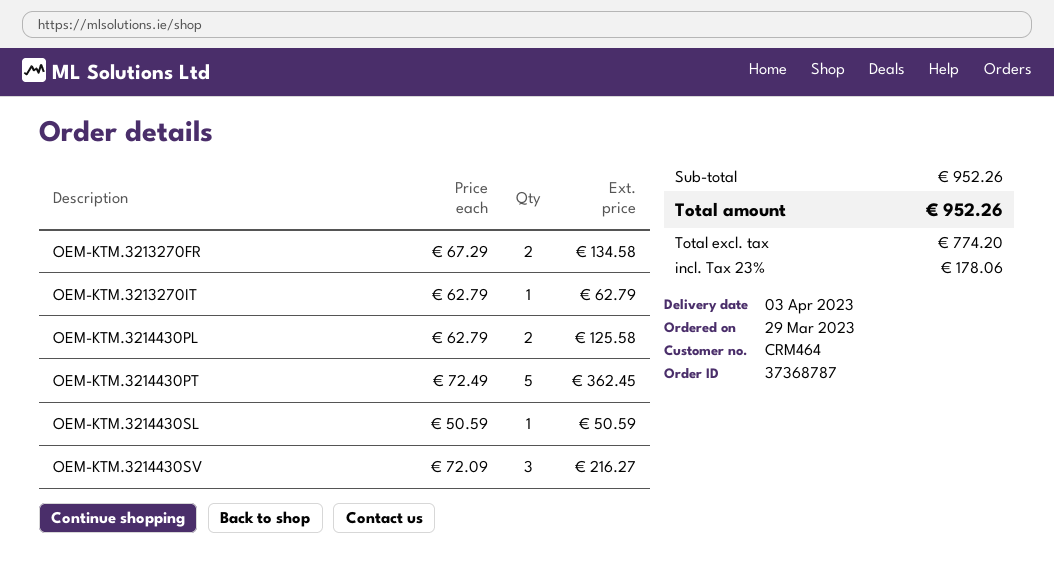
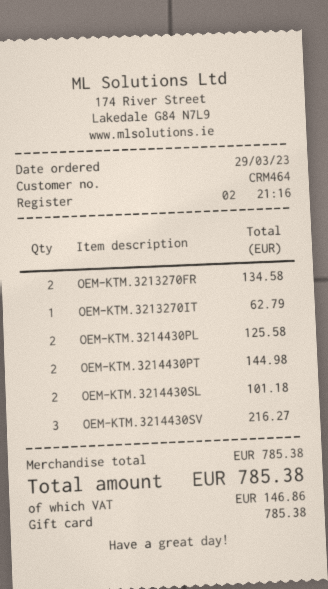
OEM-KTM.3214430PT: 5 for 362.45 -> 2 for 144.98
OEM-KTM.3214430SL: 1 for 50.59 -> 2 for 101.18
subtotal: 952.26 -> 785.38
tax: 178.06 -> 146.86
total: 952.26 -> 785.38

